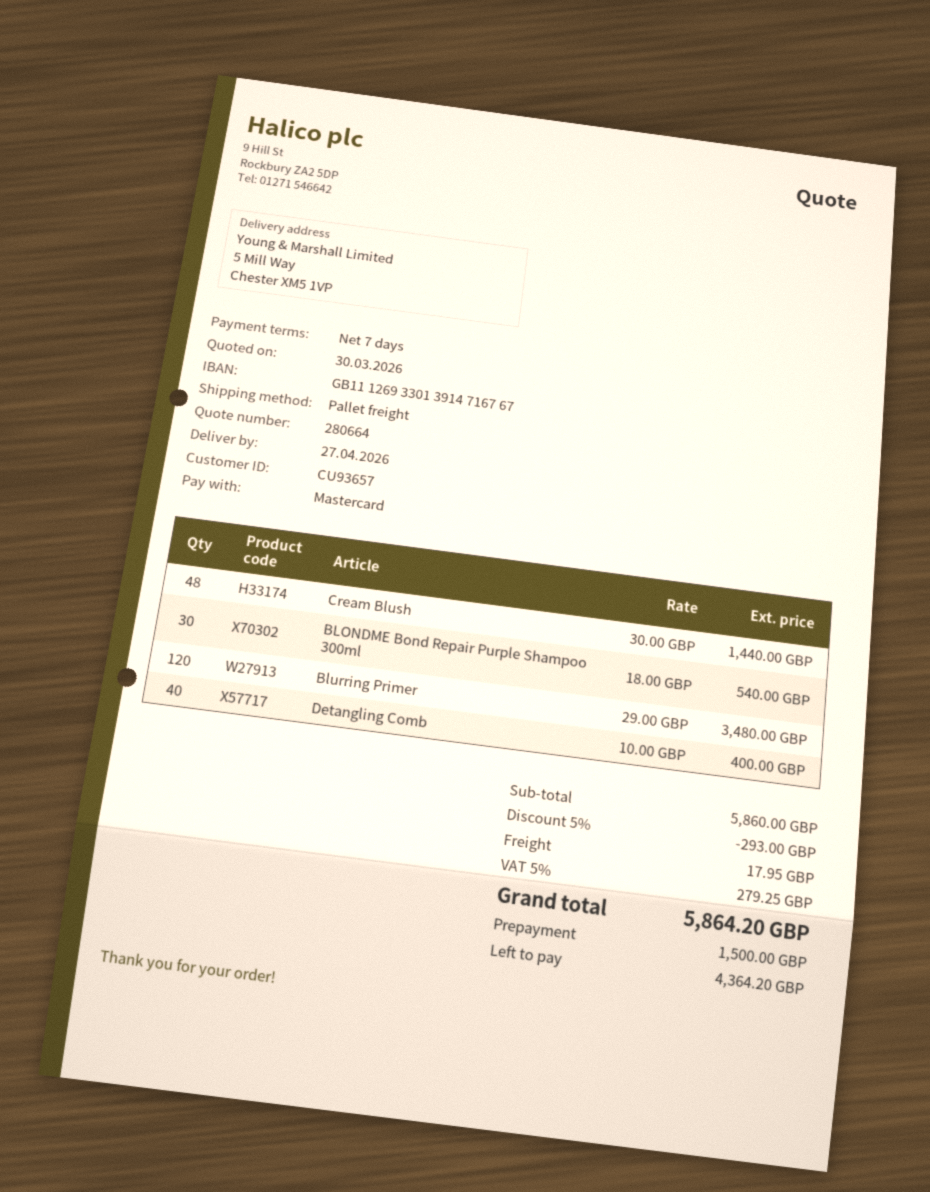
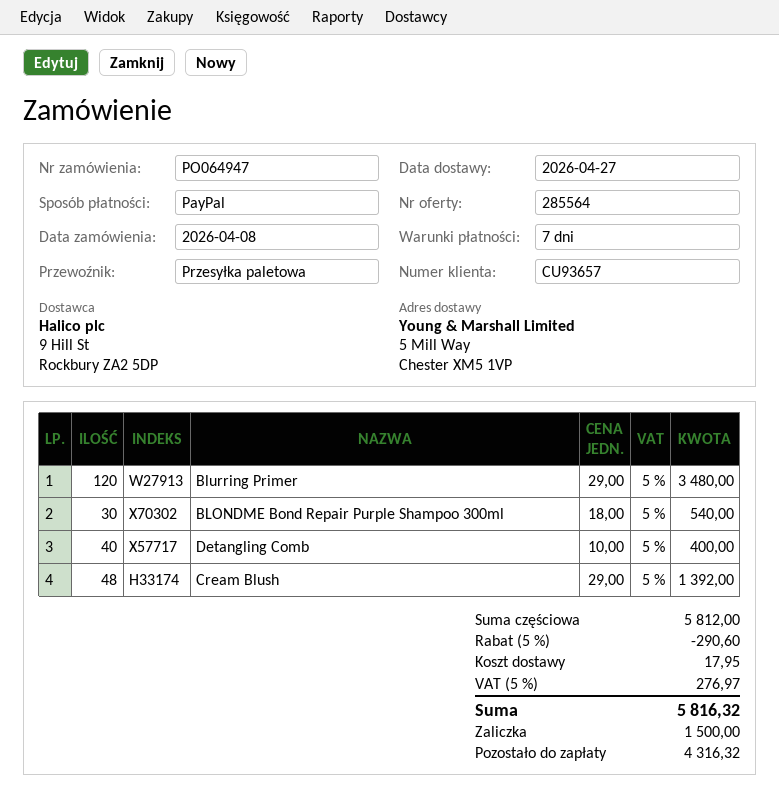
quote number: 280664 -> 285564
payment method: Mastercard -> PayPal
Cream Blush: 48 x 30.00 = 1440.00 -> 48 x 29.00 = 1392.00
subtotal: 5860.00 -> 5812.00
discount: 5% = 293.00 -> 5% = 290.60
tax: 5% = 279.25 -> 5% = 276.97
total: 5864.20 -> 5816.32
balance: 4364.20 -> 4316.32

